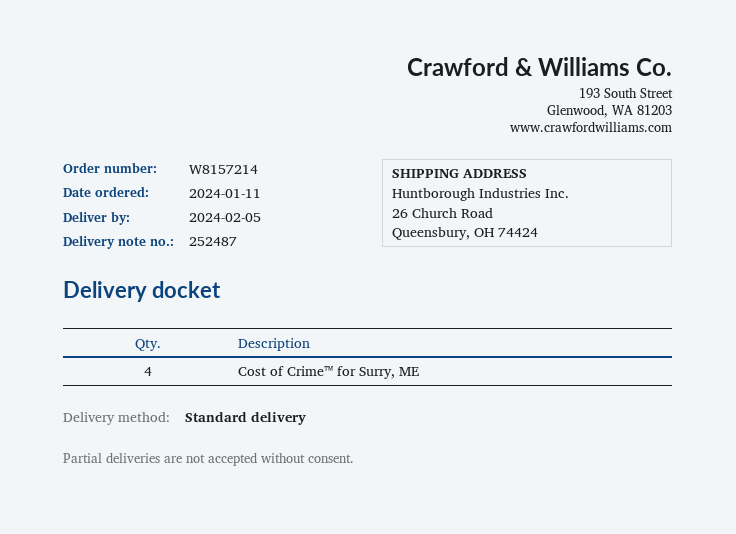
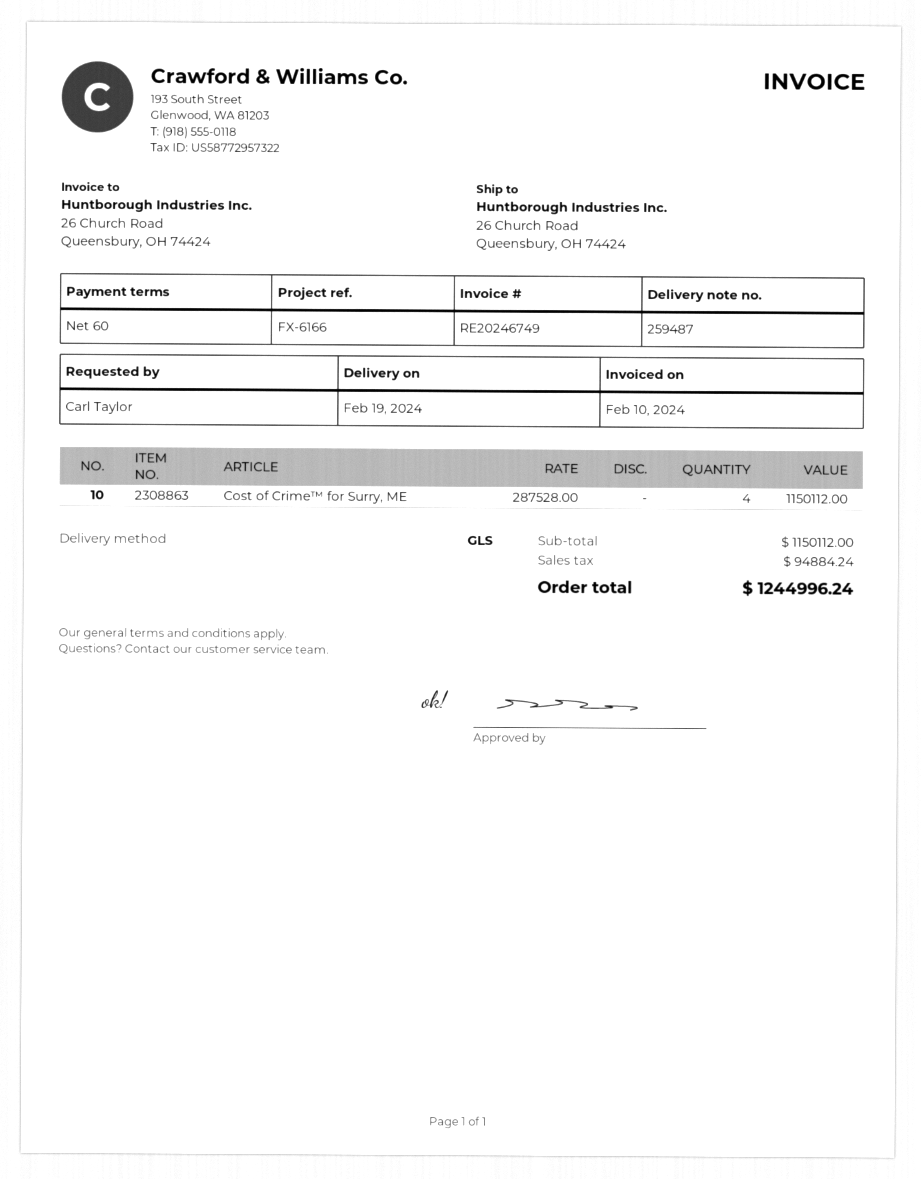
delivery note number: 252487 -> 259487
delivery date: 2024-02-05 -> 2024-02-19
shipping method: standard -> GLS

